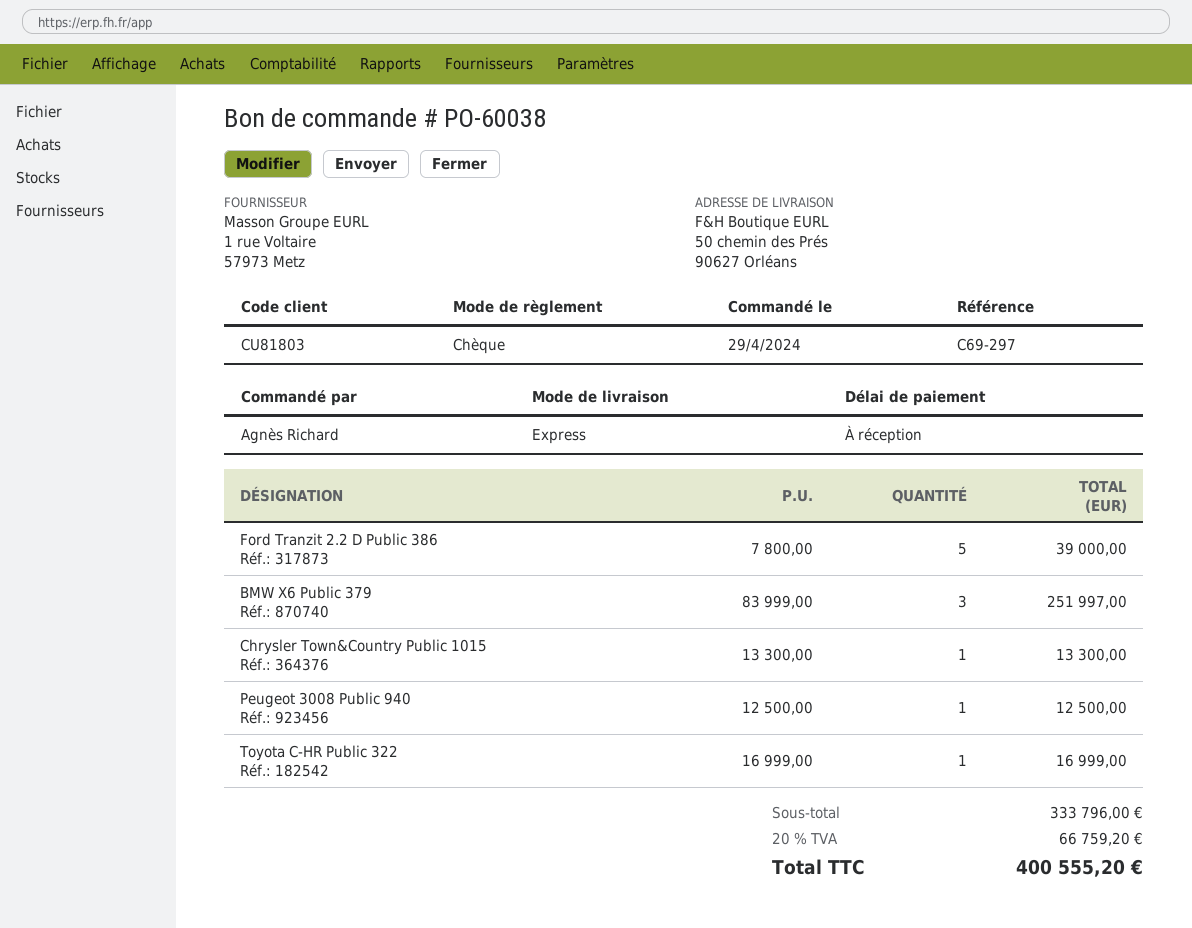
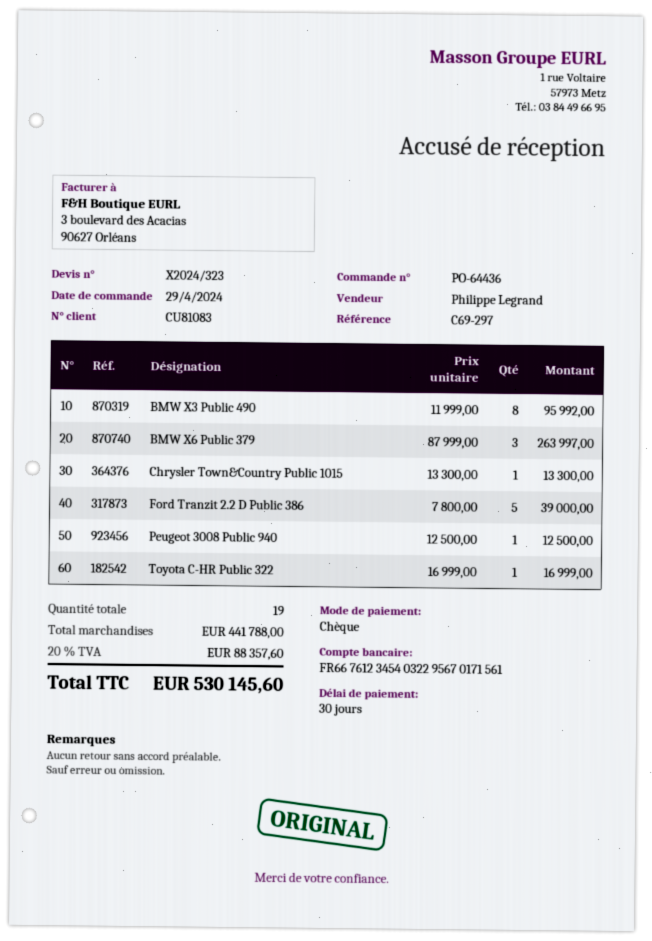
order number: PO-60038 -> PO-64436
payment terms: on receipt -> 30 days
customer number: CU81803 -> CU81083
BMW X6 Public 379: 3 x 83999.00 = 251997.00 -> 3 x 87999.00 = 263997.00
BMW X3 Public 490: none -> 8 x 11999.00 = 95992.00
subtotal: 333796.00 -> 441788.00
tax: 20% = 66759.20 -> 20% = 88357.60
total: 400555.20 -> 530145.60

